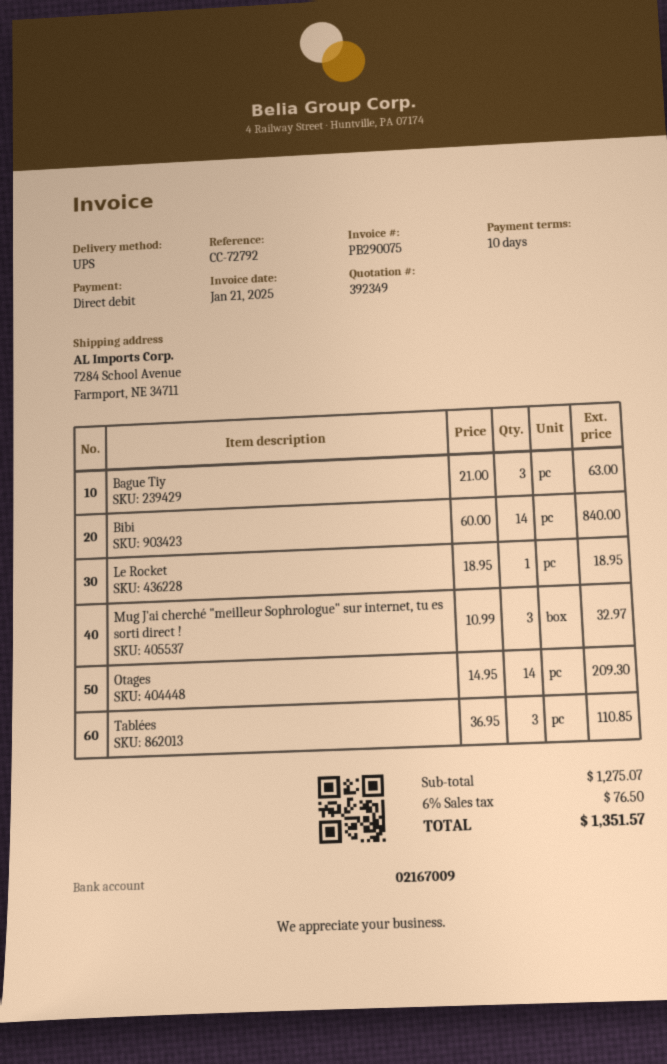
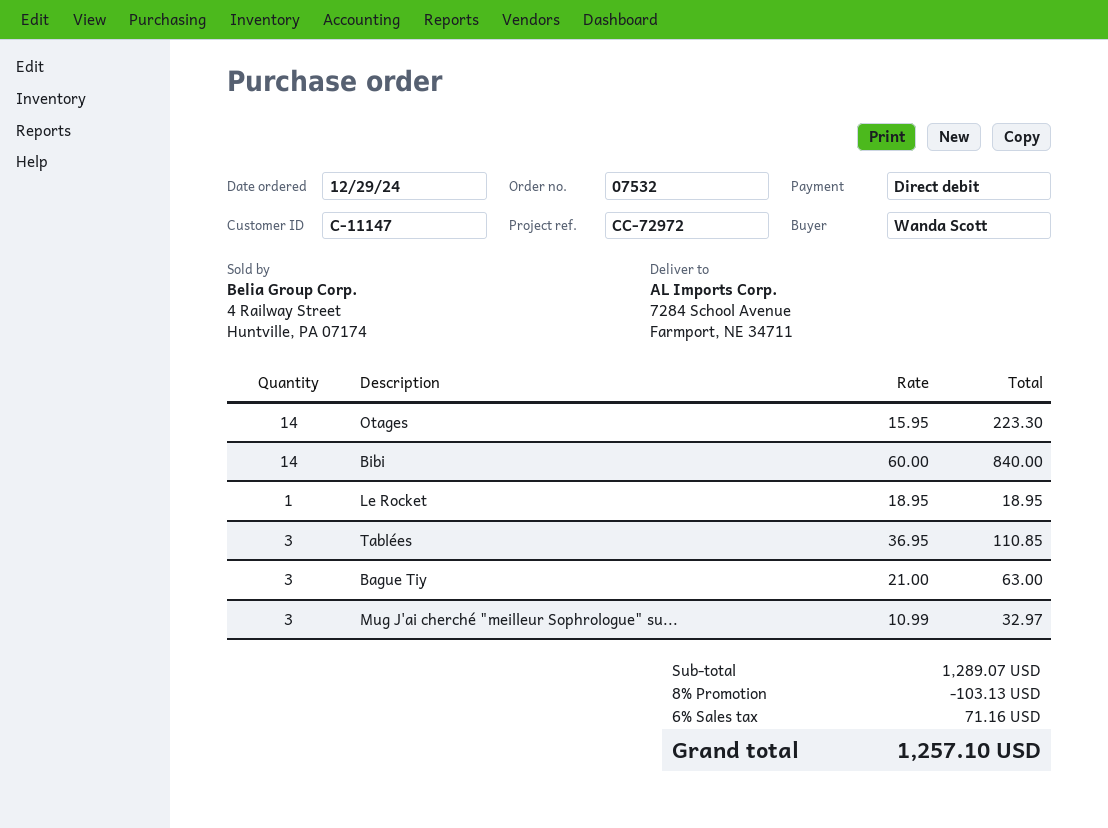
reference: CC-72792 -> CC-72972
Otages: 14 x 14.95 = 209.30 -> 14 x 15.95 = 223.30
subtotal: 1275.07 -> 1289.07
discount: none -> 8% = 103.13
tax: 6% = 76.50 -> 6% = 71.16
total: 1351.57 -> 1257.10

